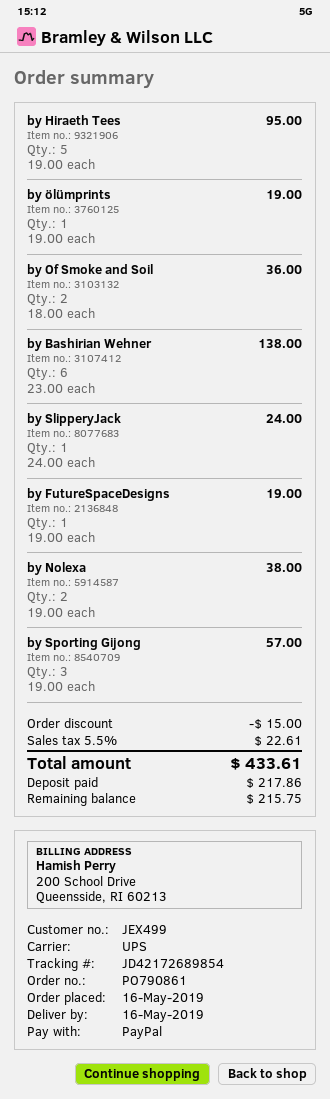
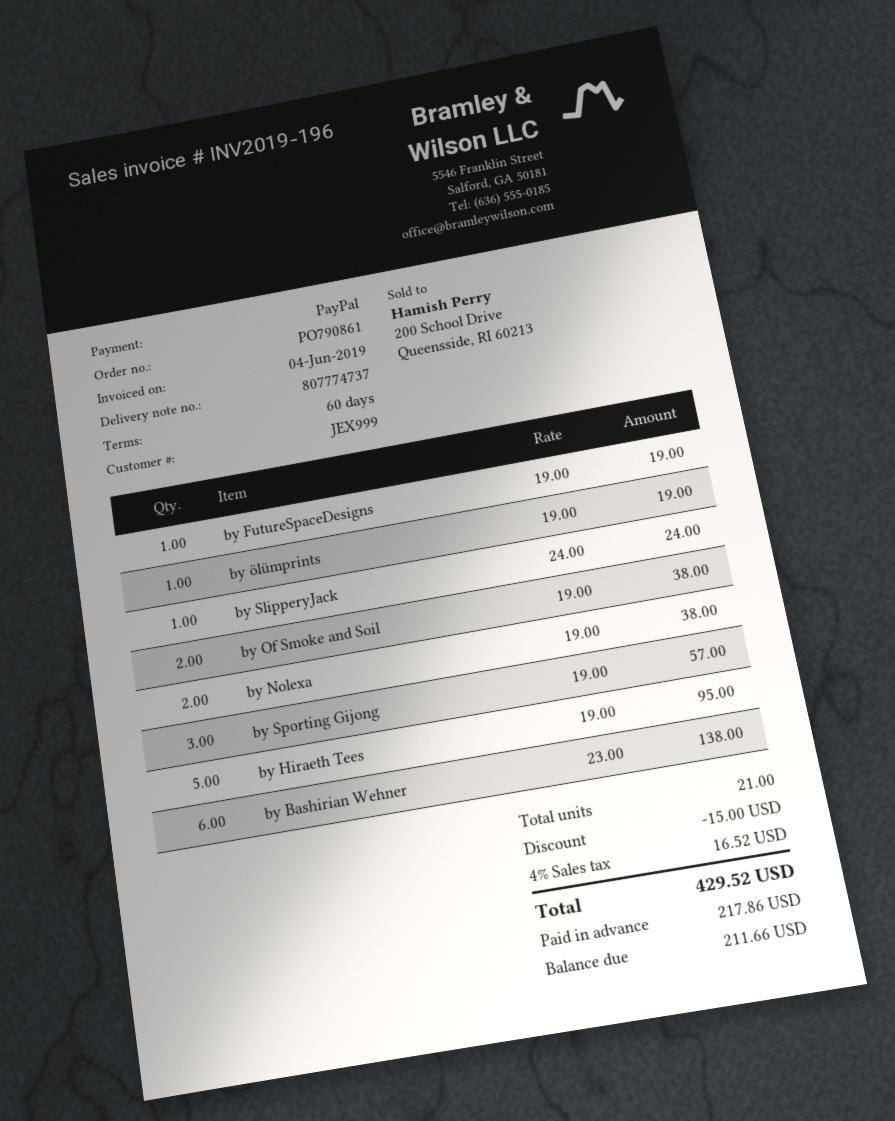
customer number: JEX499 -> JEX999
by Of Smoke and Soil: 2 x 18.00 = 36.00 -> 2 x 19.00 = 38.00
tax: 5.5% = 22.61 -> 4% = 16.52
total: 433.61 -> 429.52
balance: 215.75 -> 211.66

